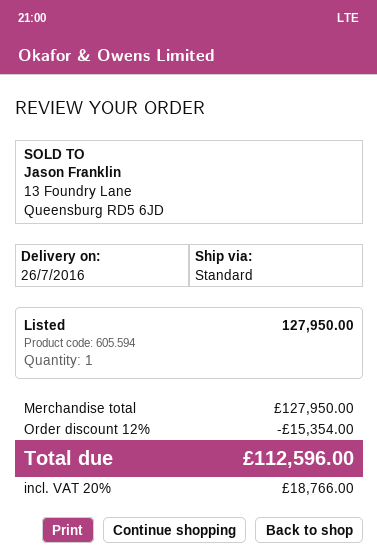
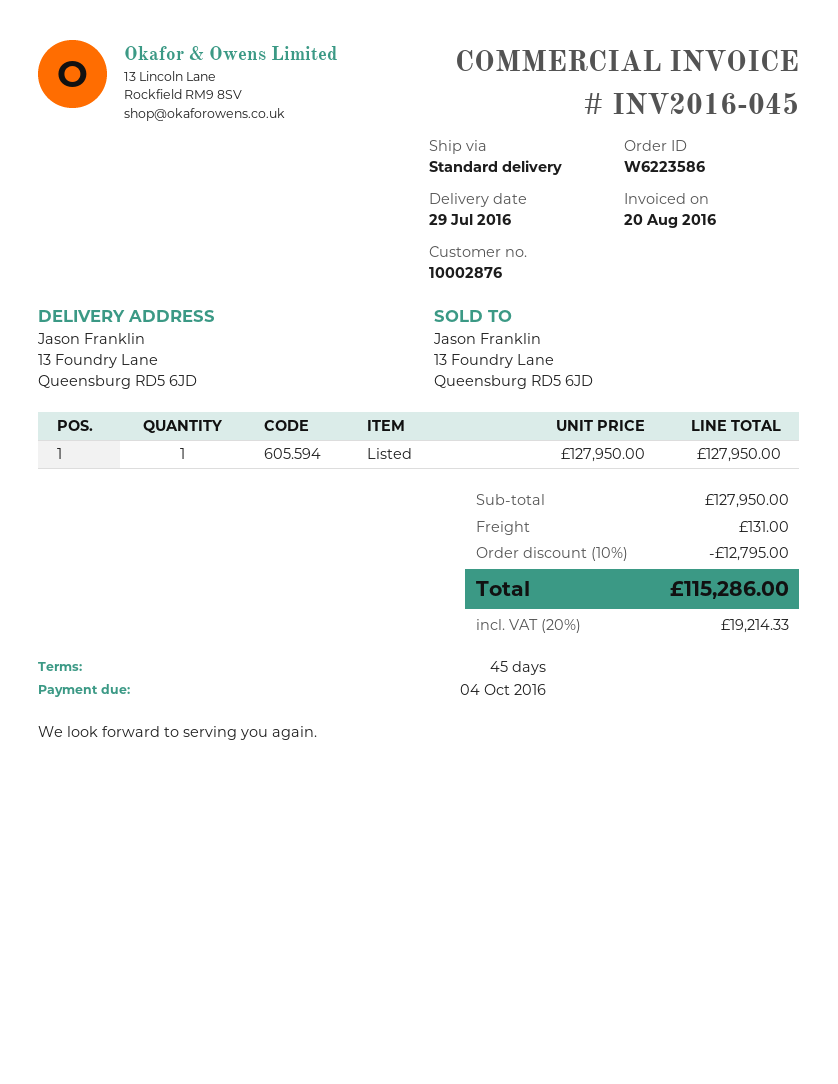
delivery date: 2016-07-26 -> 2016-07-29
discount: 12% = 15354.00 -> 10% = 12795.00
shipping: none -> 131.00
tax: 20% = 18766.00 -> 20% = 19214.33
total: 112596.00 -> 115286.00

